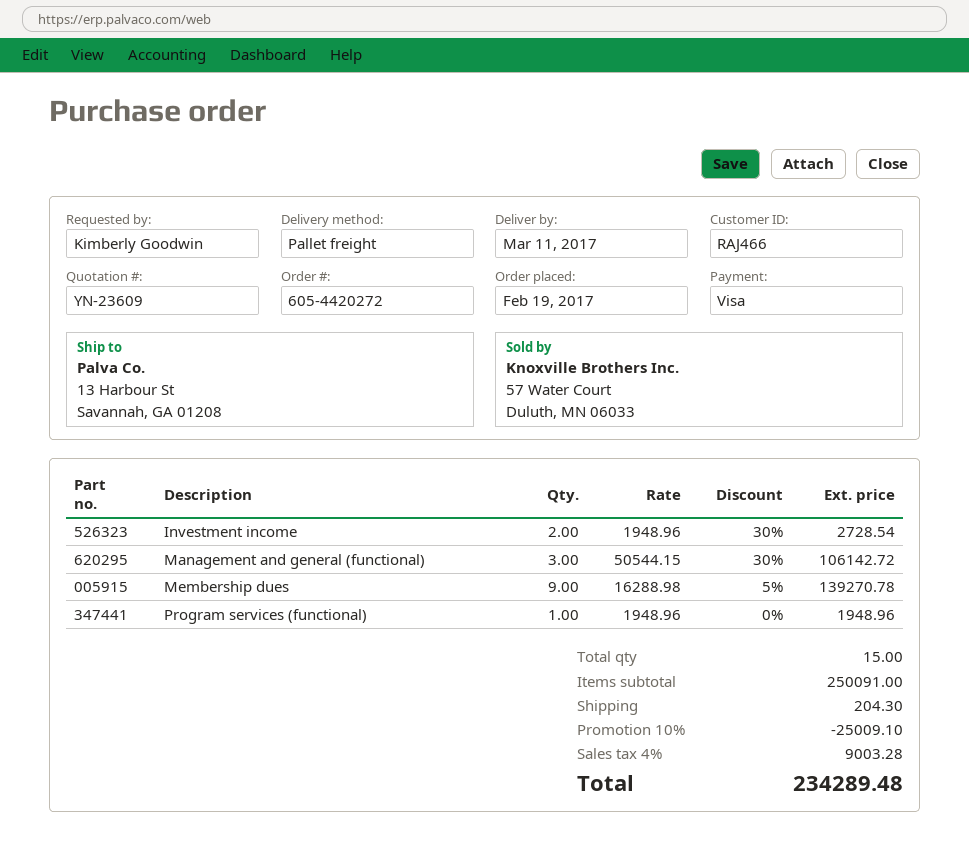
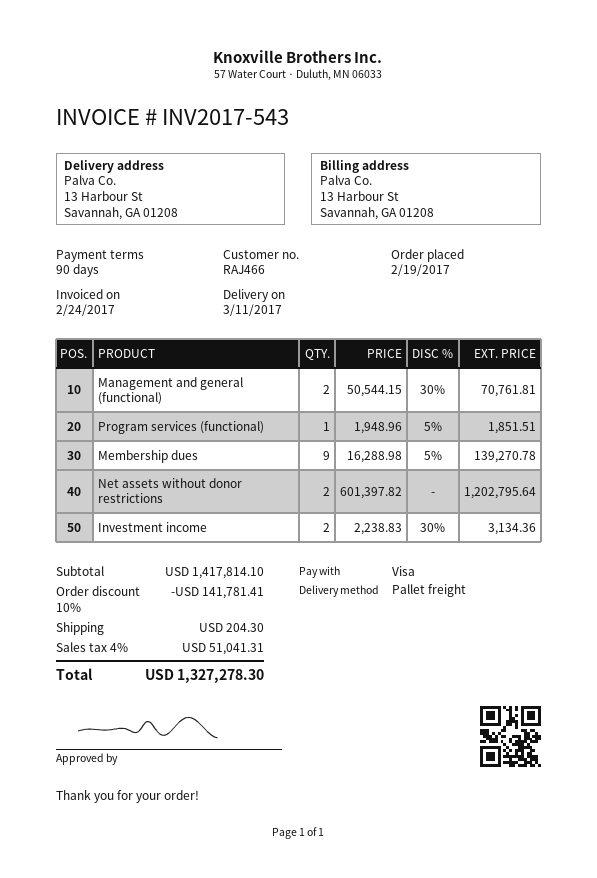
Investment income: 2 x 1948.96 - 30% = 2728.54 -> 2 x 2238.83 - 30% = 3134.36
Management and general (functional): 3 x 50544.15 - 30% = 106142.72 -> 2 x 50544.15 - 30% = 70761.81
Program services (functional): 1 x 1948.96 = 1948.96 -> 1 x 1948.96 - 5% = 1851.51
Net assets without donor restrictions: none -> 2 x 601397.82 = 1202795.64
subtotal: 250091.00 -> 1417814.10
discount: 10% = 25009.10 -> 10% = 141781.41
tax: 4% = 9003.28 -> 4% = 51041.31
total: 234289.48 -> 1327278.30

